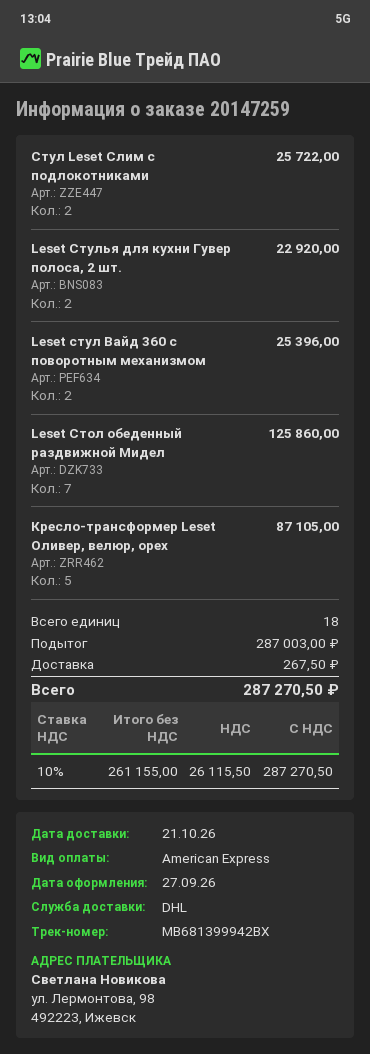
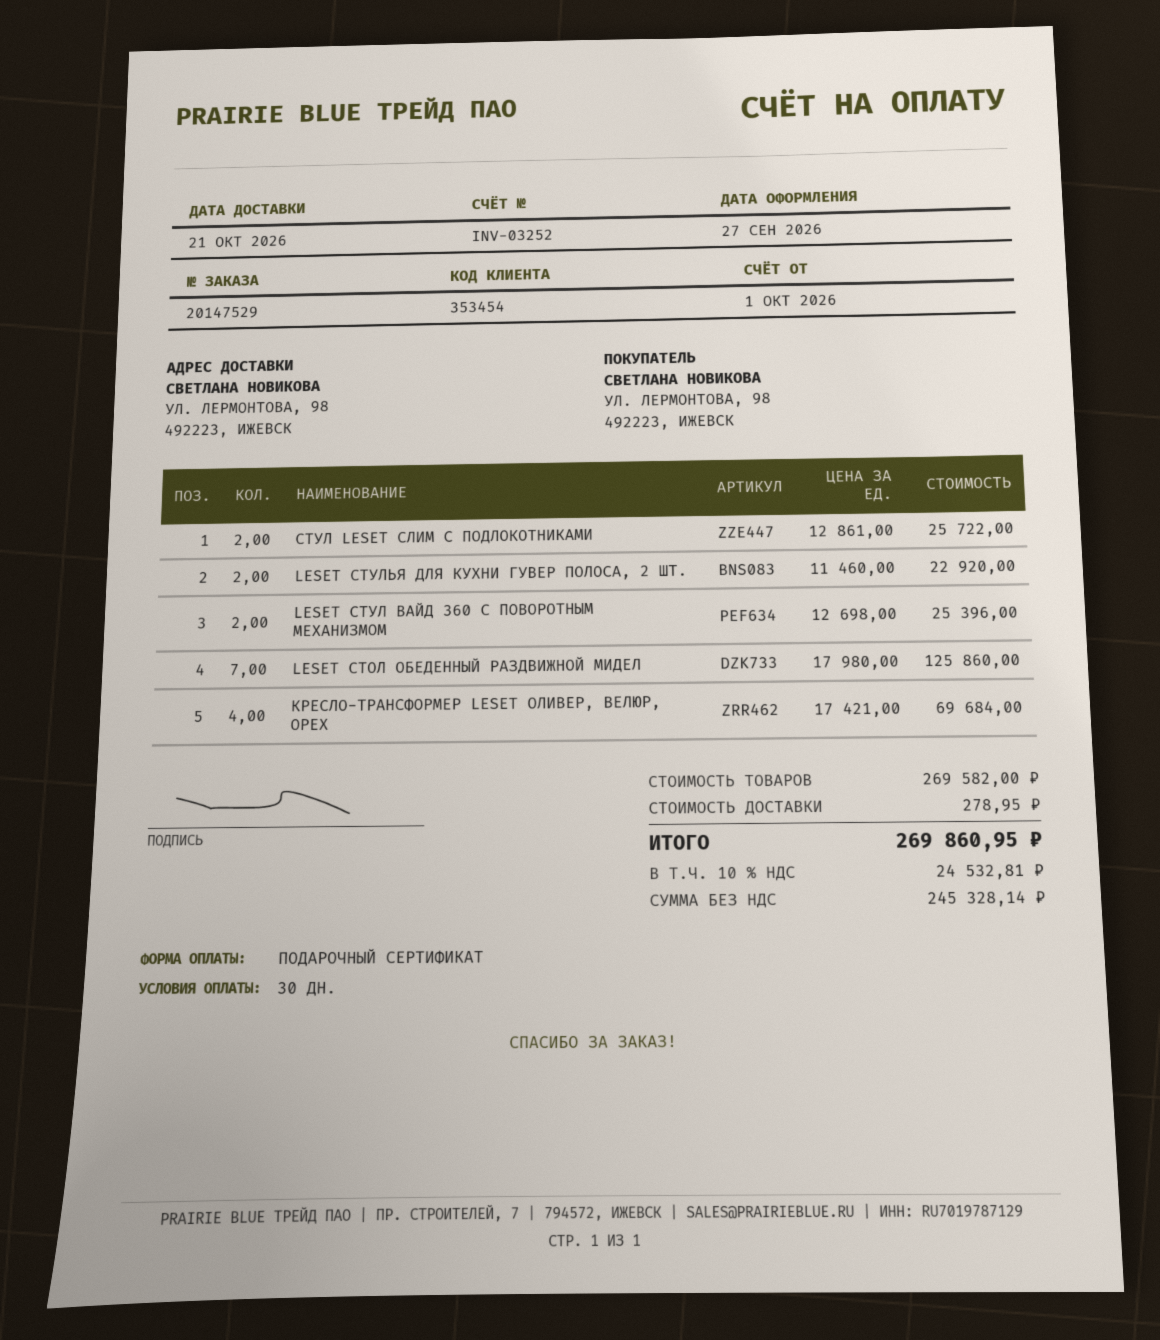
order number: 20147259 -> 20147529
payment method: American Express -> gift card
Кресло-трансформер Leset Оливер, велюр, орех: 5 for 87105.00 -> 4 for 69684.00
subtotal: 287003.00 -> 269582.00
shipping: 267.50 -> 278.95
net: 261155.00 -> 245328.14
tax: 10% = 26115.50 -> 10% = 24532.81
total: 287270.50 -> 269860.95

